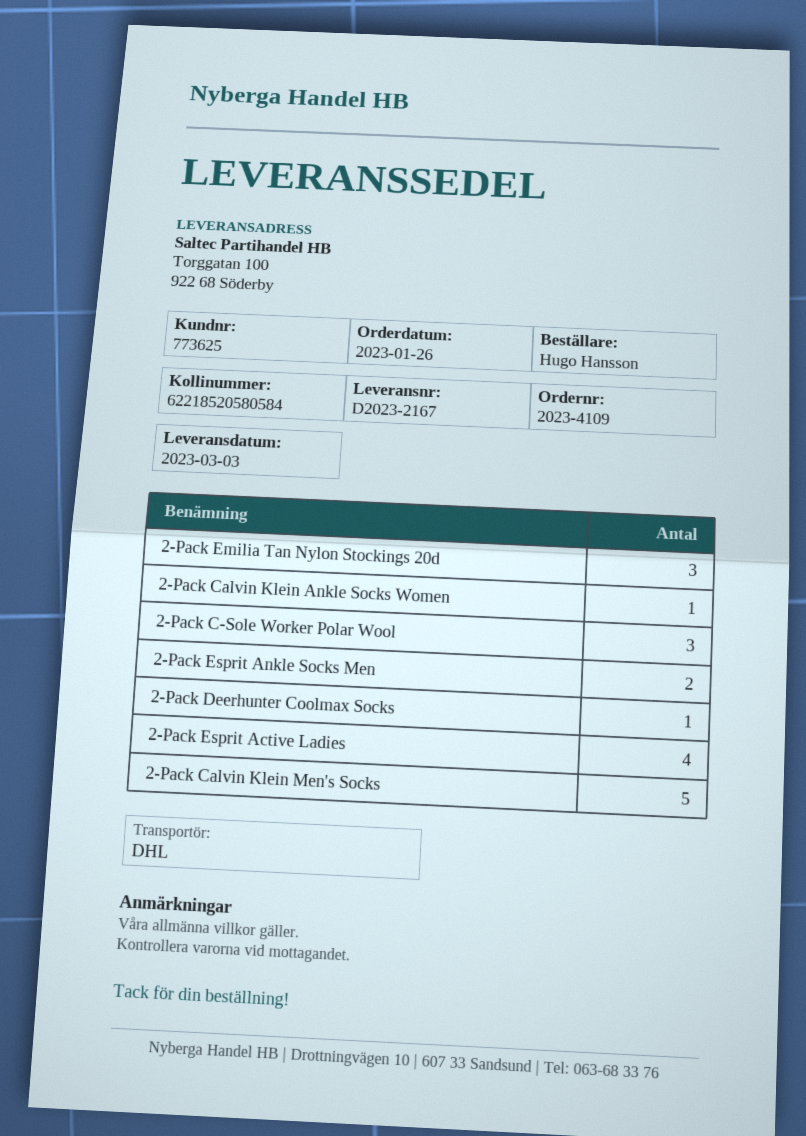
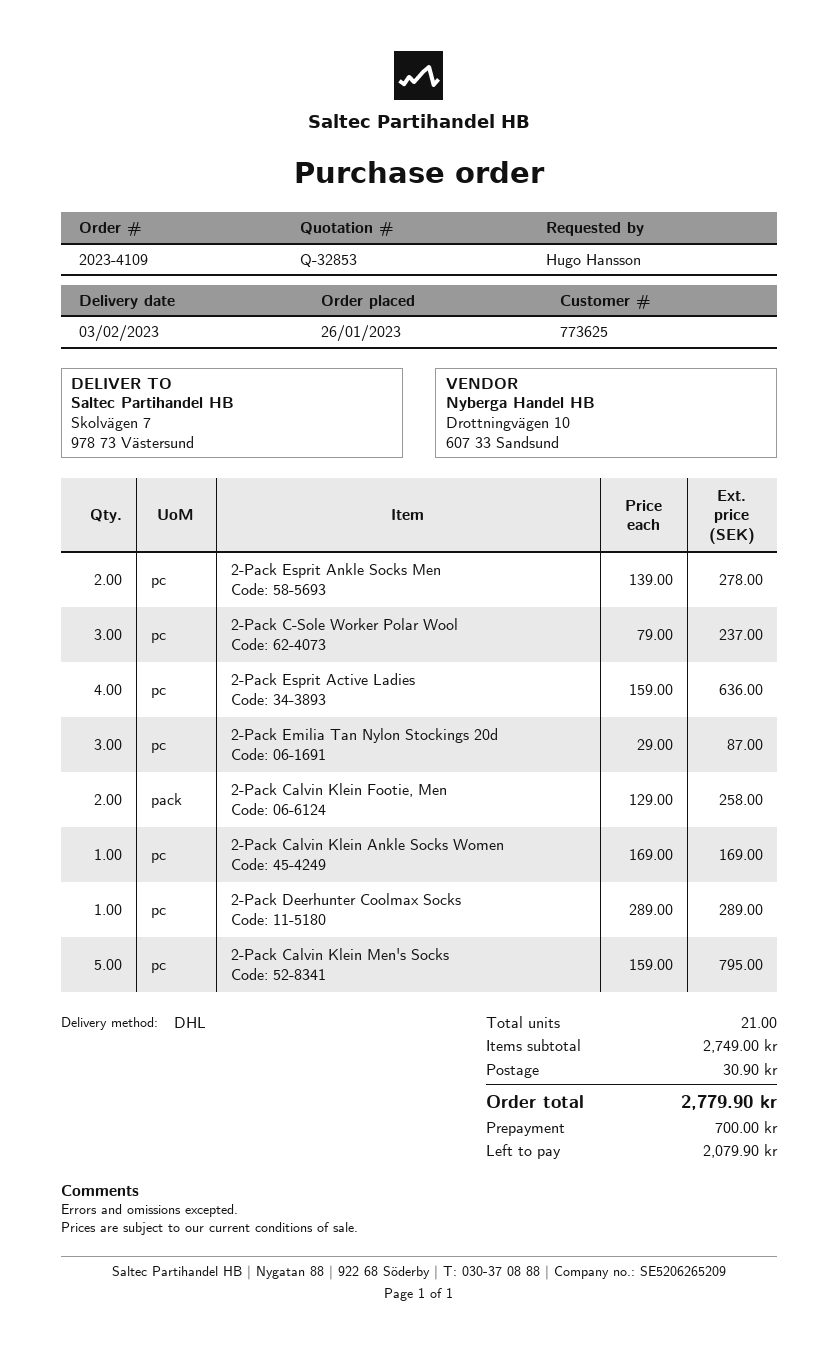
delivery date: 2023-03-03 -> 2023-02-03
ship to: Torggatan 100, 922 68 Söderby -> Skolvägen 7, 978 73 Västersund
2-Pack Calvin Klein Footie, Men: none -> 2

